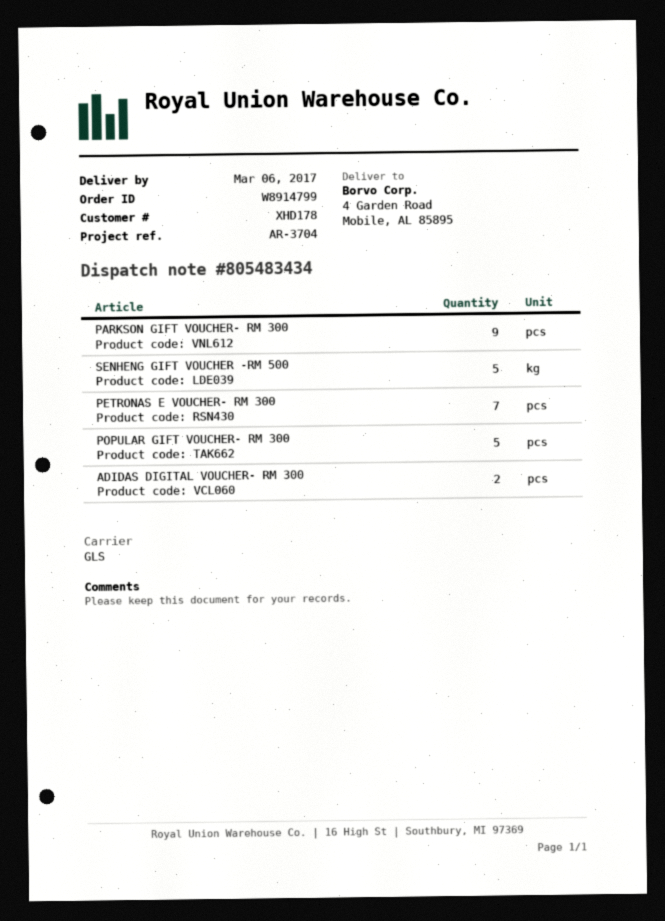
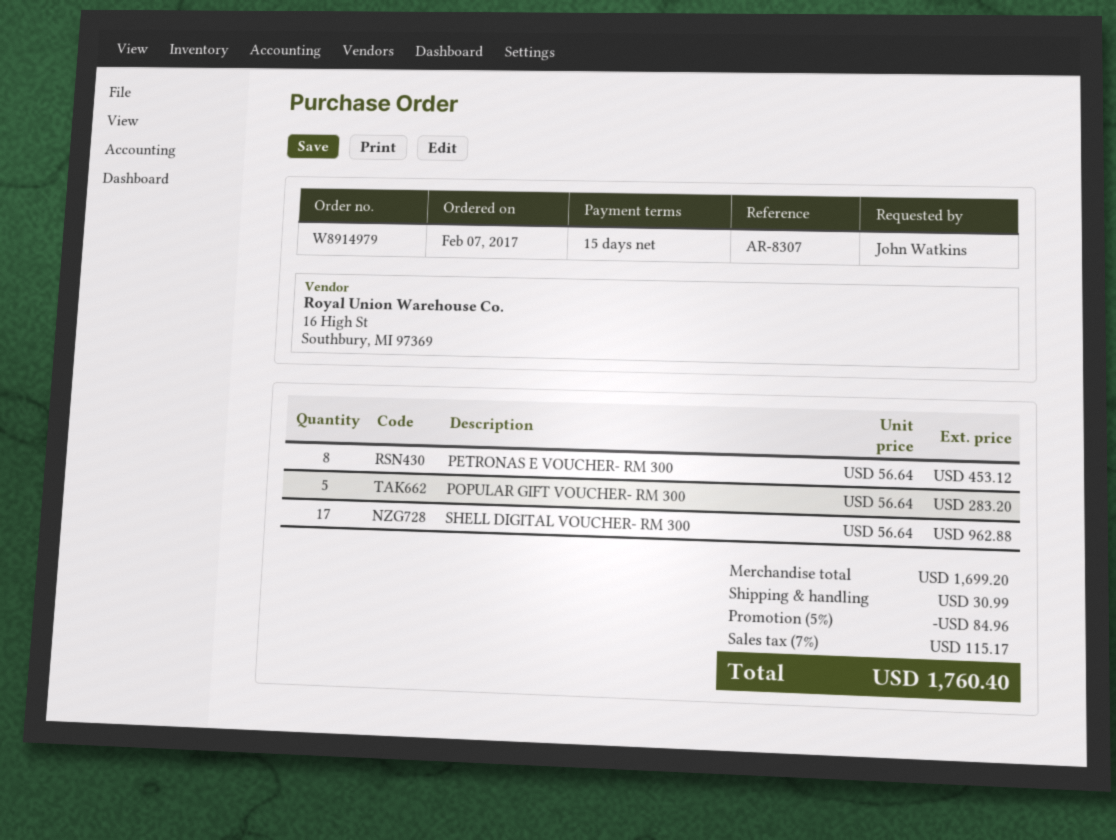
order number: W8914799 -> W8914979
reference: AR-3704 -> AR-8307
PARKSON GIFT VOUCHER- RM 300: 9 -> none
SENHENG GIFT VOUCHER -RM 500: 5 -> none
PETRONAS E VOUCHER- RM 300: 7 -> 8
ADIDAS DIGITAL VOUCHER- RM 300: 2 -> none
SHELL DIGITAL VOUCHER- RM 300: none -> 17

